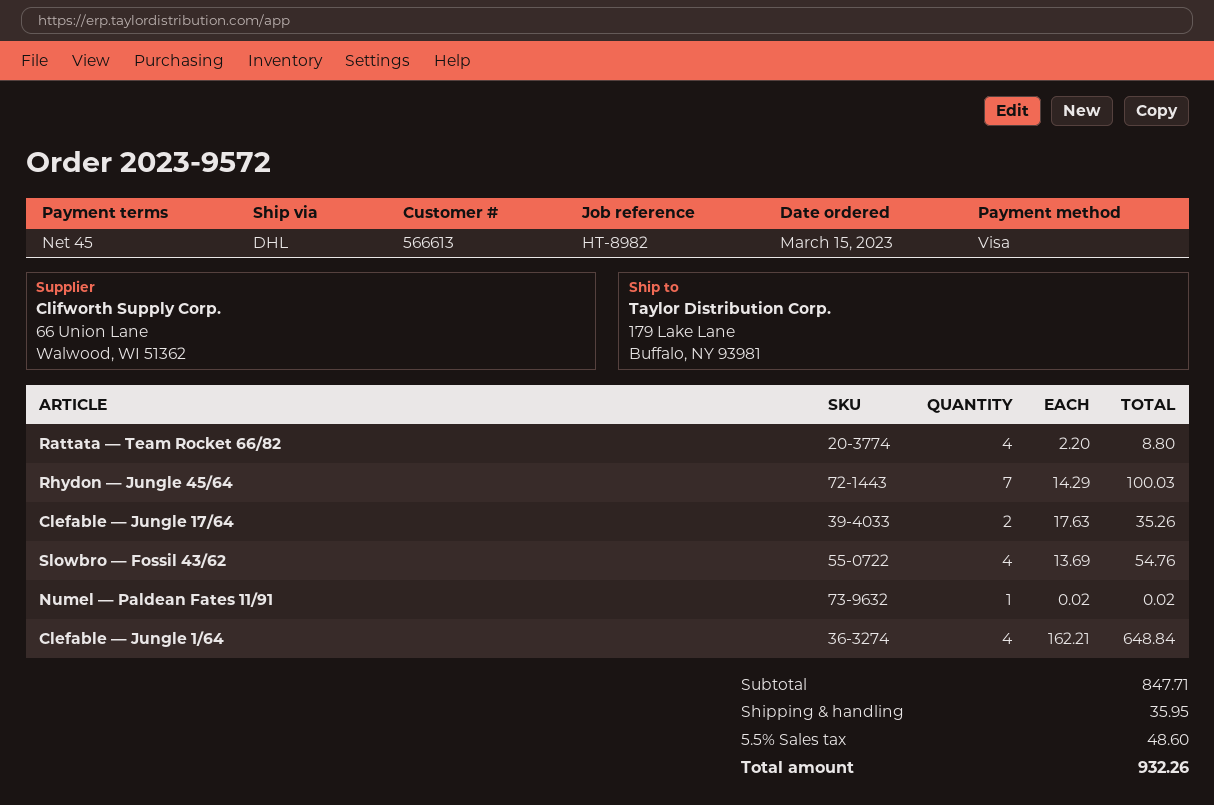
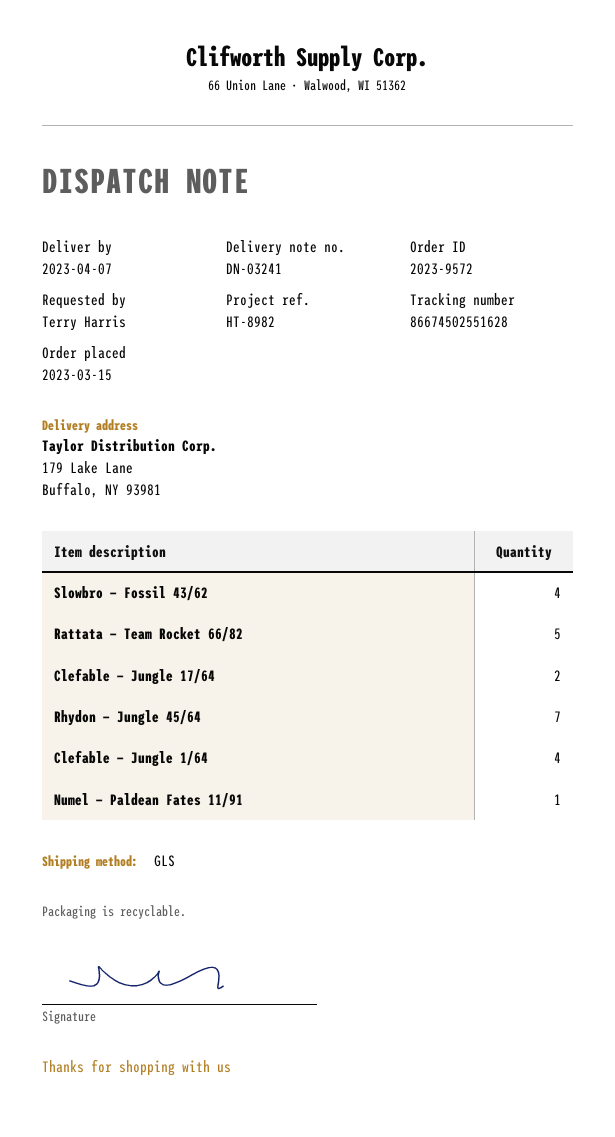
shipping method: DHL -> GLS
Rattata — Team Rocket 66/82: 4 -> 5

